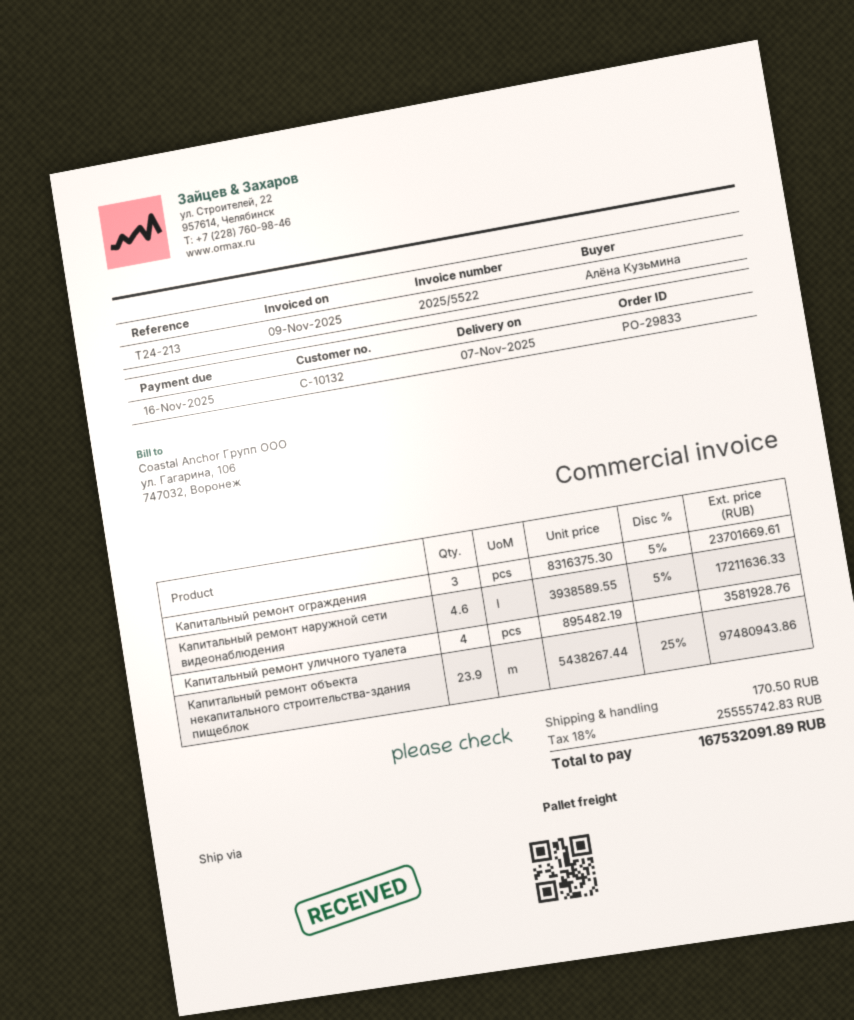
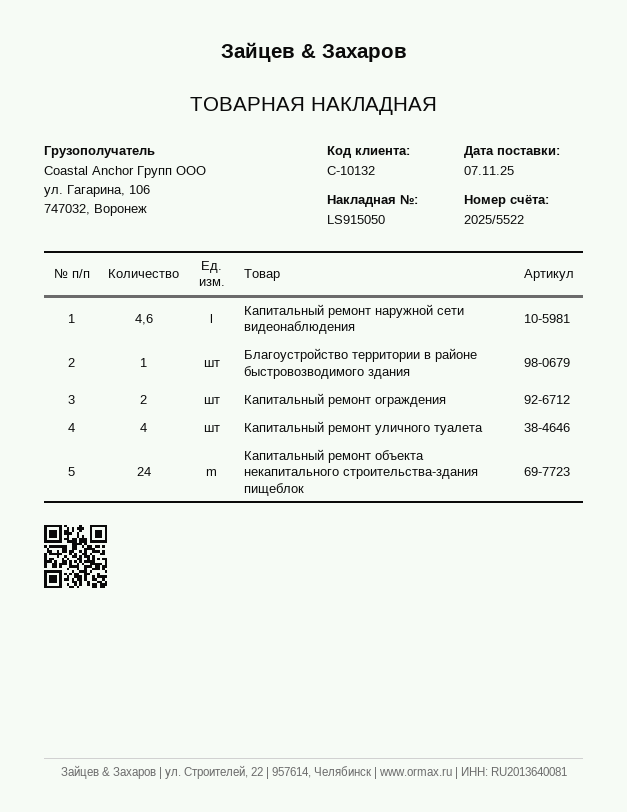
Капитальный ремонт ограждения: 3 -> 2
Капитальный ремонт объекта некапитального строительства-здания пищеблок: 23.9 -> 24
Благоустройство территории в районе быстровозводимого здания: none -> 1

